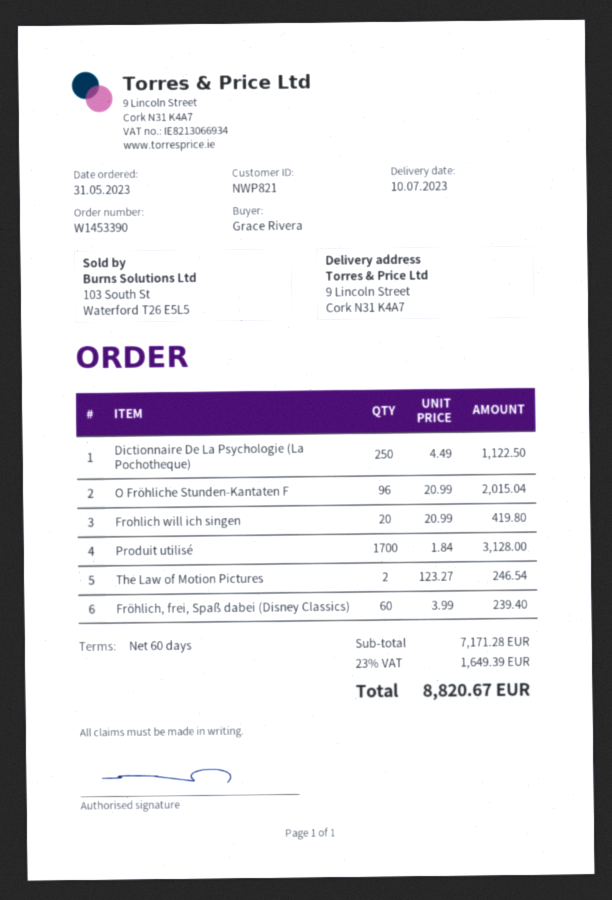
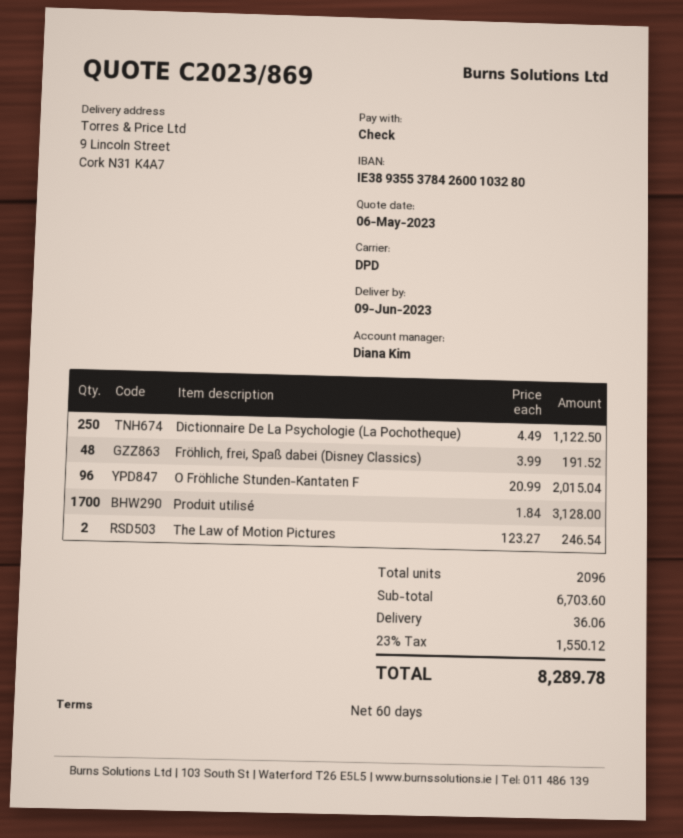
delivery date: 2023-07-10 -> 2023-06-09
Frohlich will ich singen: 20 x 20.99 = 419.80 -> none
Fröhlich, frei, Spaß dabei (Disney Classics): 60 x 3.99 = 239.40 -> 48 x 3.99 = 191.52
subtotal: 7171.28 -> 6703.60
shipping: none -> 36.06
tax: 23% = 1649.39 -> 23% = 1550.12
total: 8820.67 -> 8289.78

